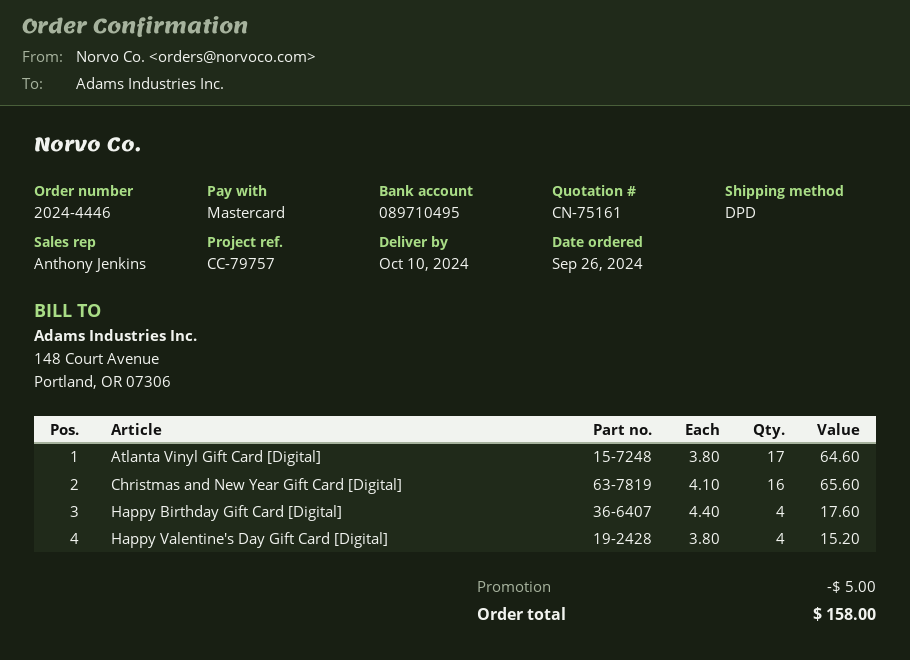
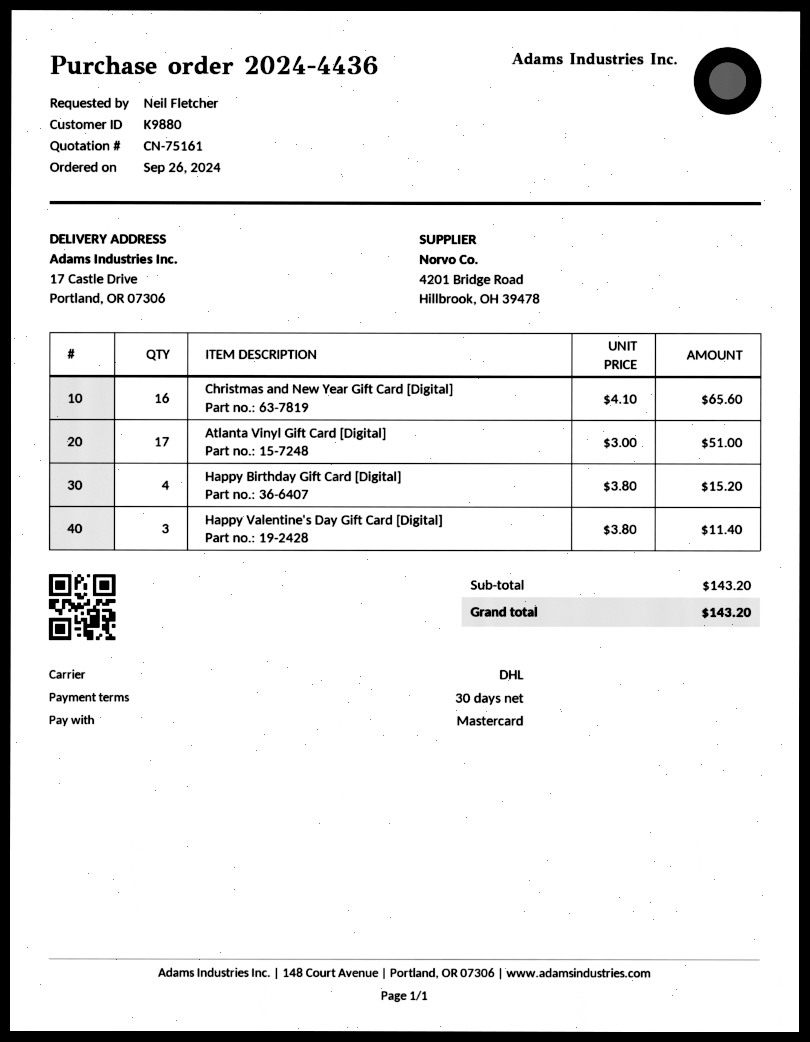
order number: 2024-4446 -> 2024-4436
shipping method: DPD -> DHL
Atlanta Vinyl Gift Card [Digital]: 17 x 3.80 = 64.60 -> 17 x 3.00 = 51.00
Happy Birthday Gift Card [Digital]: 4 x 4.40 = 17.60 -> 4 x 3.80 = 15.20
Happy Valentine's Day Gift Card [Digital]: 4 x 3.80 = 15.20 -> 3 x 3.80 = 11.40
discount: 5.00 -> none
total: 158.00 -> 143.20

